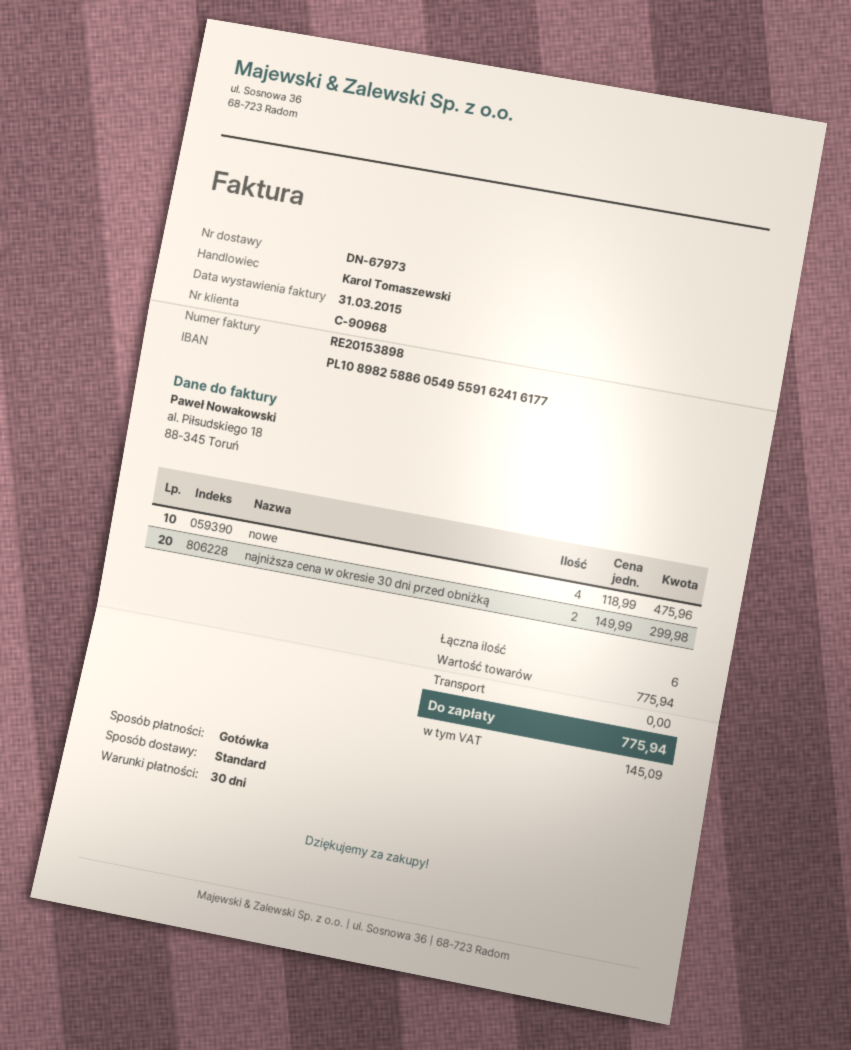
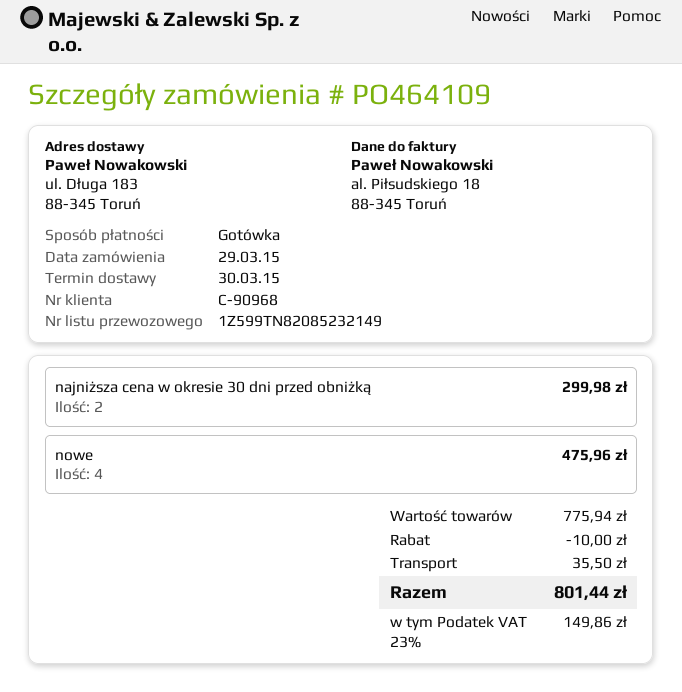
discount: none -> 10.00
shipping: 0.00 -> 35.50
tax: 145.09 -> 149.86
total: 775.94 -> 801.44

